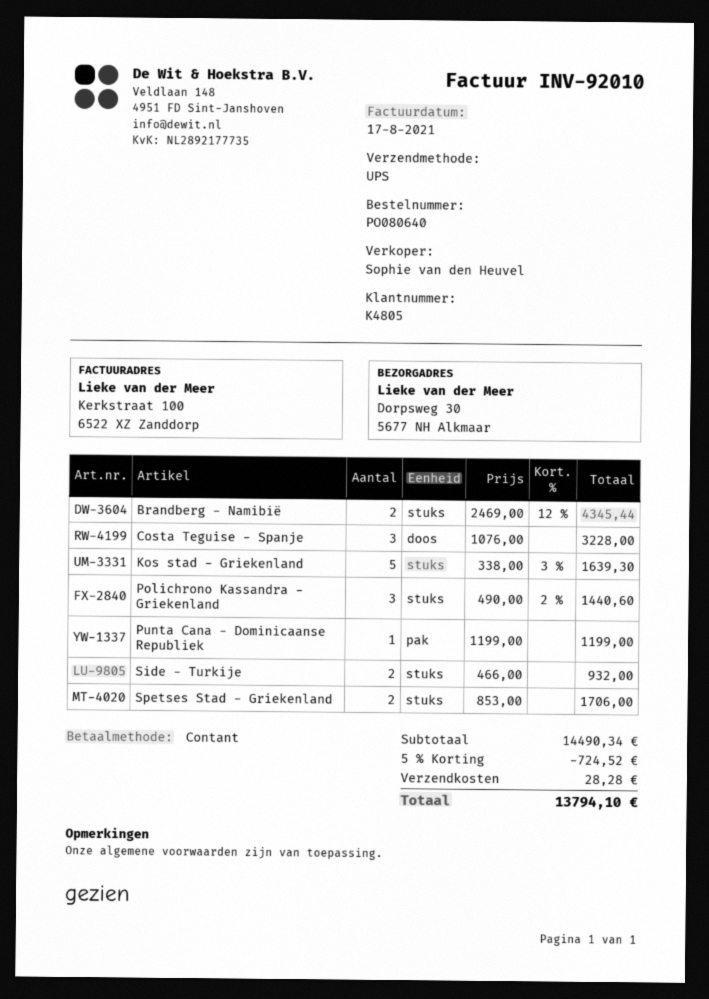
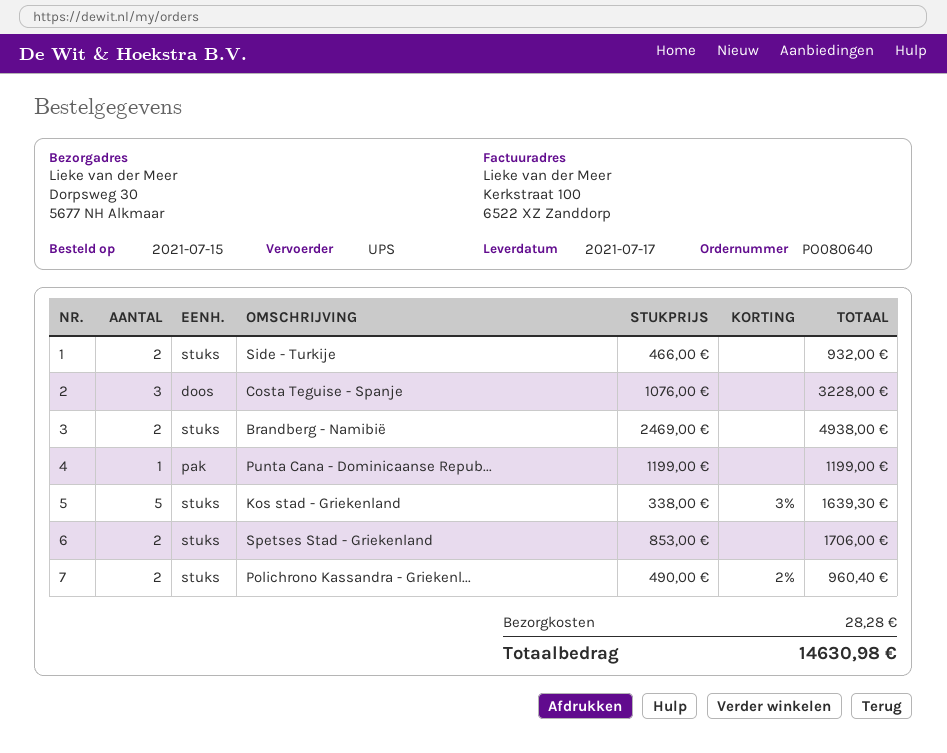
Brandberg - Namibië: 2 x 2469.00 - 12% = 4345.44 -> 2 x 2469.00 = 4938.00
Polichrono Kassandra - Griekenland: 3 x 490.00 - 2% = 1440.60 -> 2 x 490.00 - 2% = 960.40
discount: 5% = 724.52 -> none
total: 13794.10 -> 14630.98

